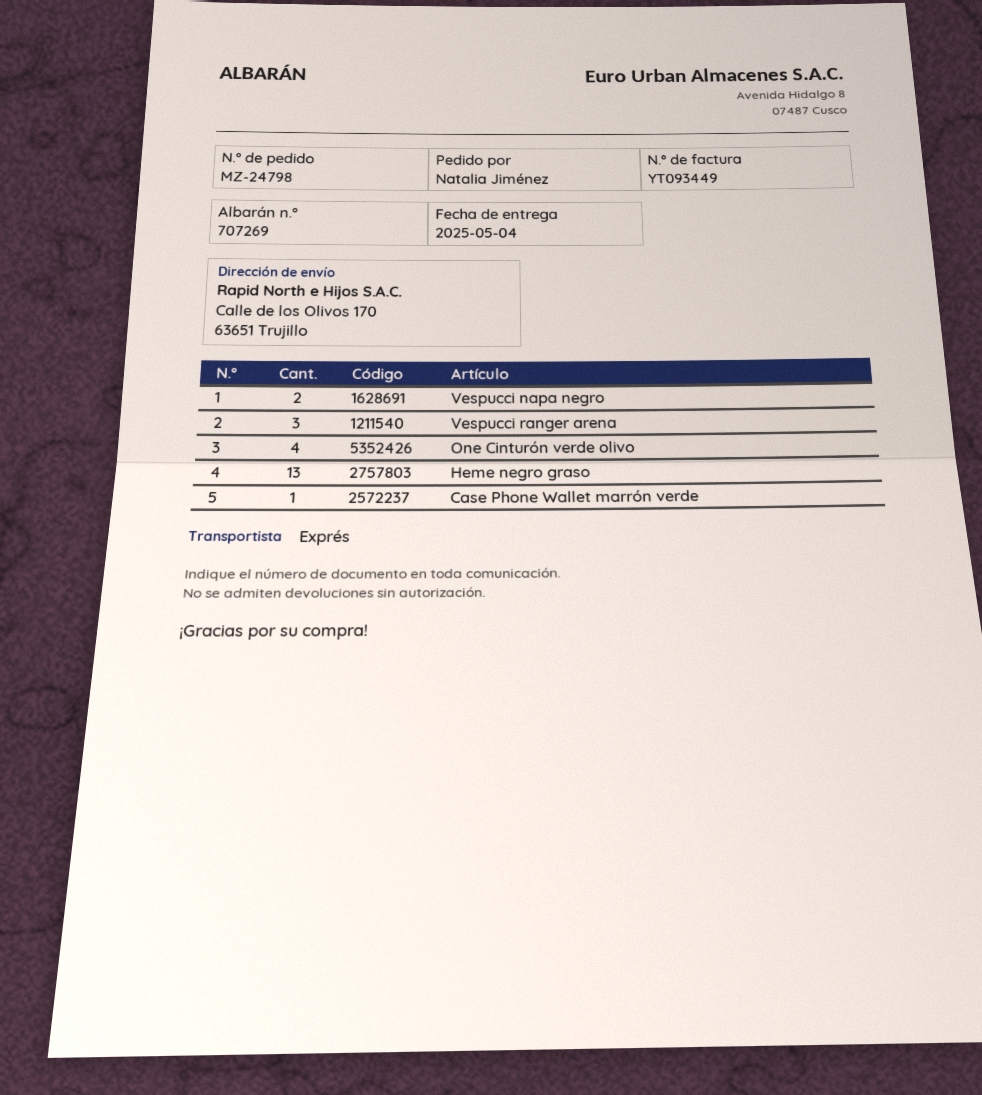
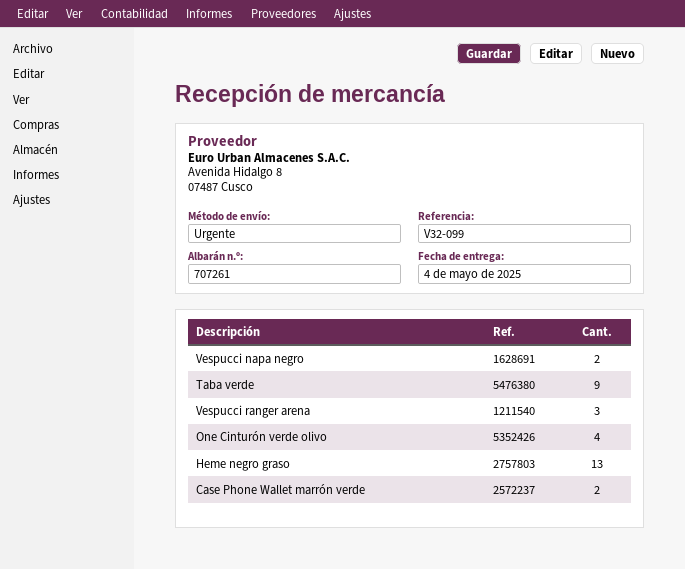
delivery note number: 707269 -> 707261
Case Phone Wallet marrón verde: 1 -> 2
Taba verde: none -> 9

